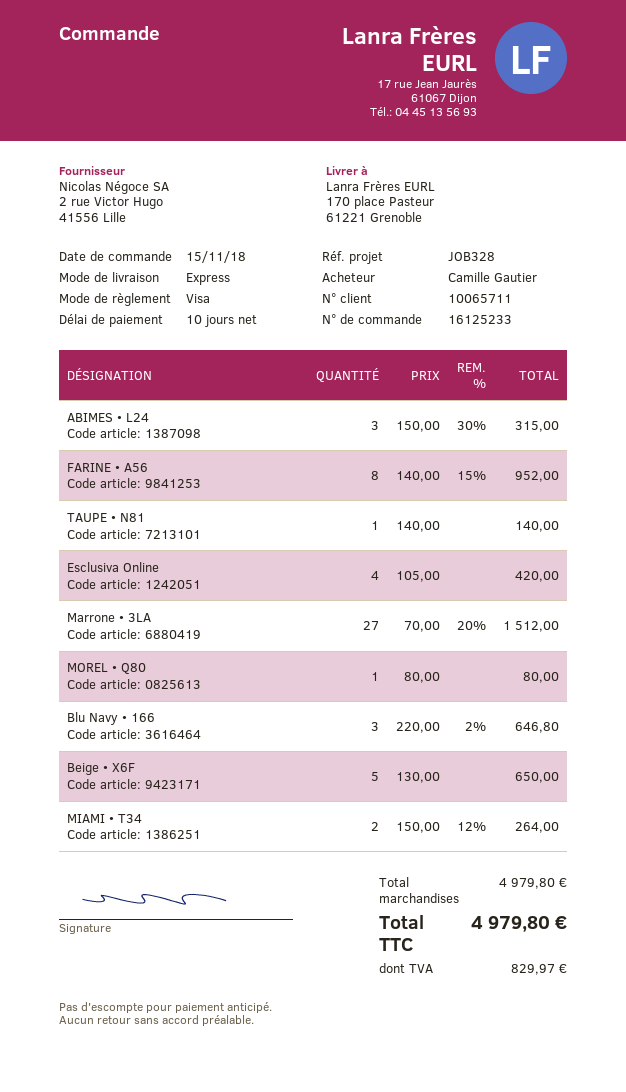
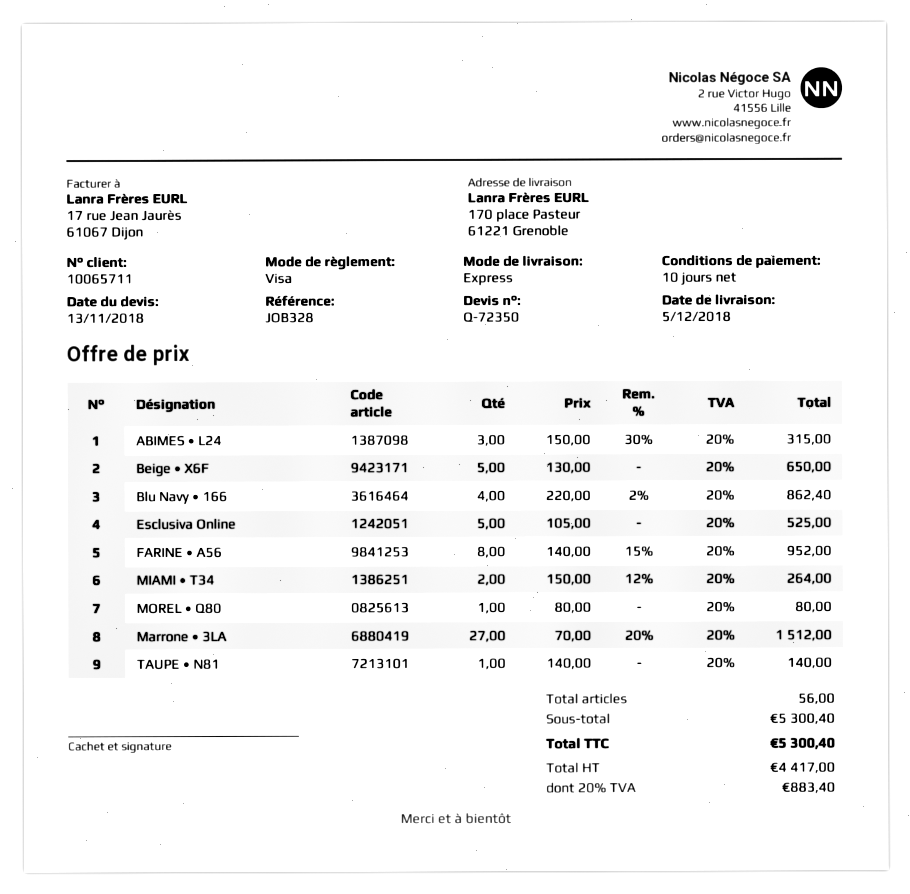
Esclusiva Online: 4 x 105.00 = 420.00 -> 5 x 105.00 = 525.00
Blu Navy • 166: 3 x 220.00 - 2% = 646.80 -> 4 x 220.00 - 2% = 862.40
subtotal: 4979.80 -> 5300.40
tax: 829.97 -> 883.40
total: 4979.80 -> 5300.40

